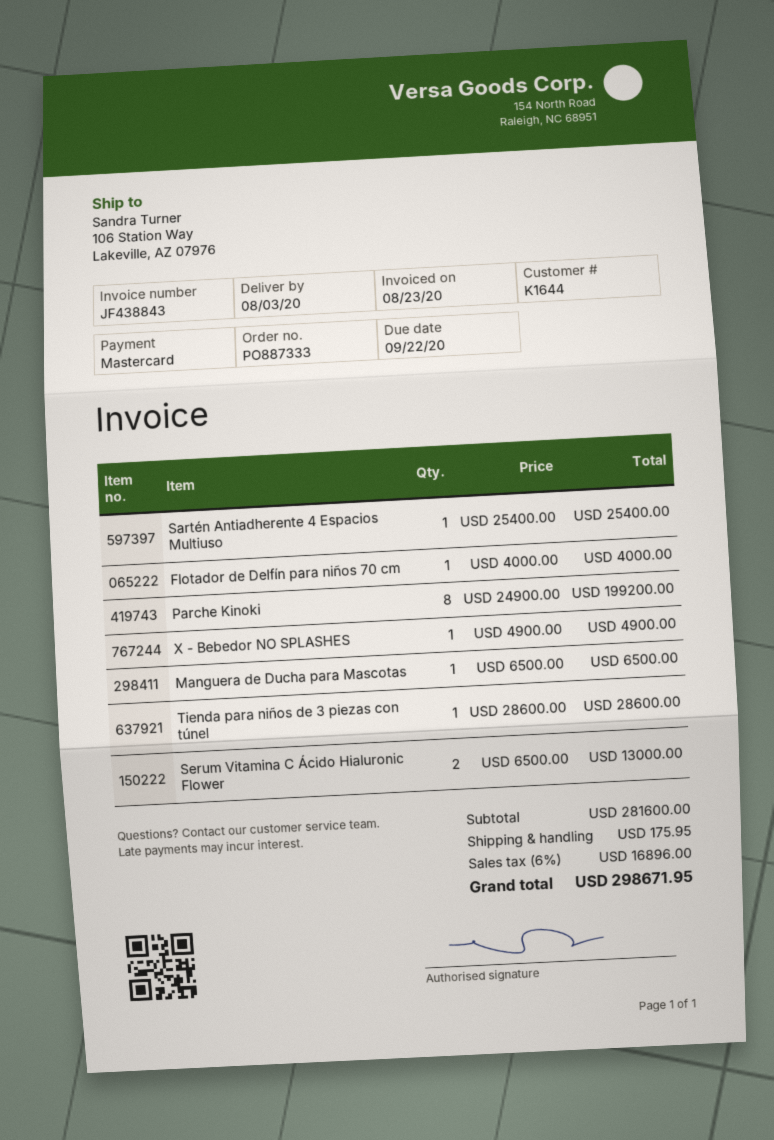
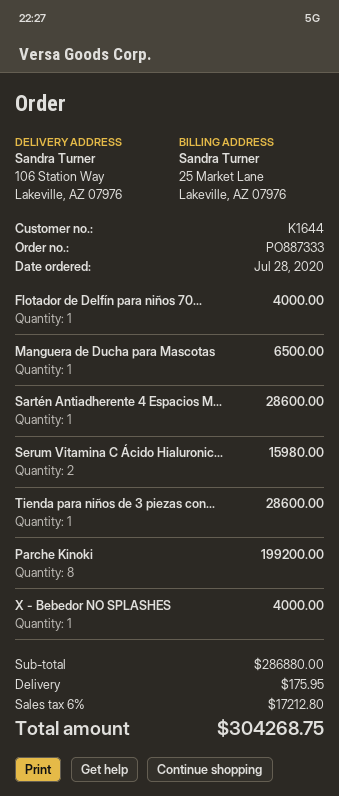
Sartén Antiadherente 4 Espacios Multiuso: 1 for 25400.00 -> 1 for 28600.00
X - Bebedor NO SPLASHES: 1 for 4900.00 -> 1 for 4000.00
Serum Vitamina C Ácido Hialuronic Flower: 2 for 13000.00 -> 2 for 15980.00
subtotal: 281600.00 -> 286880.00
tax: 6% = 16896.00 -> 6% = 17212.80
total: 298671.95 -> 304268.75

